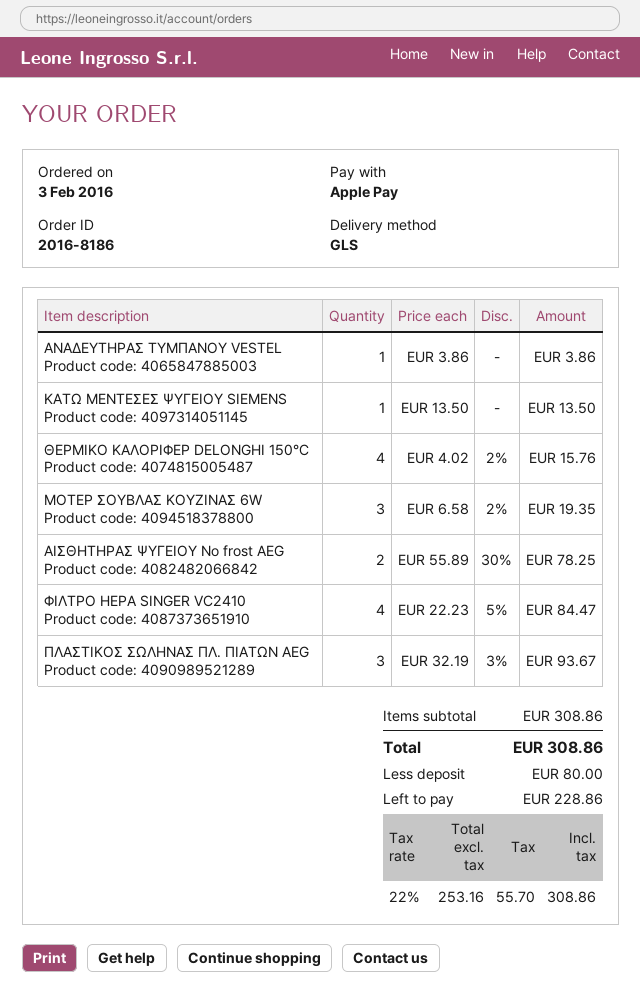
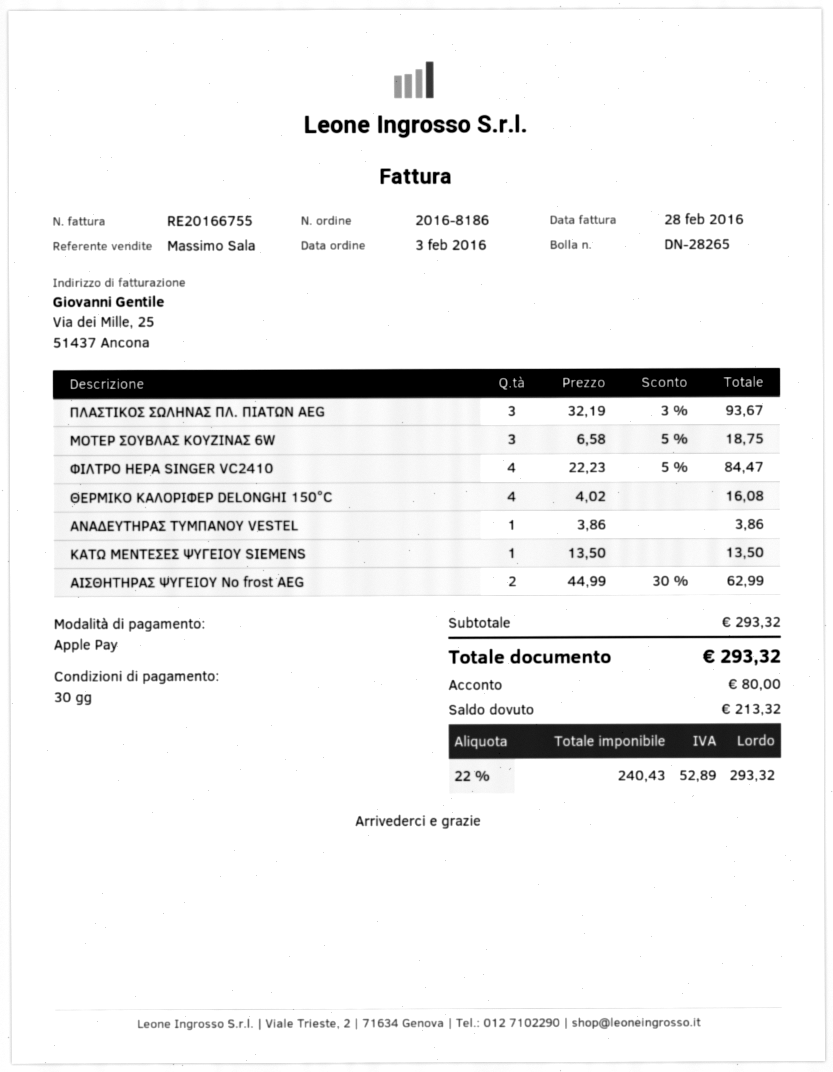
ΘΕΡΜΙΚΟ ΚΑΛΟΡΙΦΕΡ DELONGHI 150°C: 4 x 4.02 - 2% = 15.76 -> 4 x 4.02 = 16.08
ΜΟΤΕΡ ΣΟΥΒΛΑΣ ΚΟΥΖΙΝΑΣ 6W: 3 x 6.58 - 2% = 19.35 -> 3 x 6.58 - 5% = 18.75
ΑΙΣΘΗΤΗΡΑΣ ΨΥΓΕΙΟΥ No frost AEG: 2 x 55.89 - 30% = 78.25 -> 2 x 44.99 - 30% = 62.99
subtotal: 308.86 -> 293.32
net: 253.16 -> 240.43
tax: 22% = 55.70 -> 22% = 52.89
total: 308.86 -> 293.32
balance: 228.86 -> 213.32

